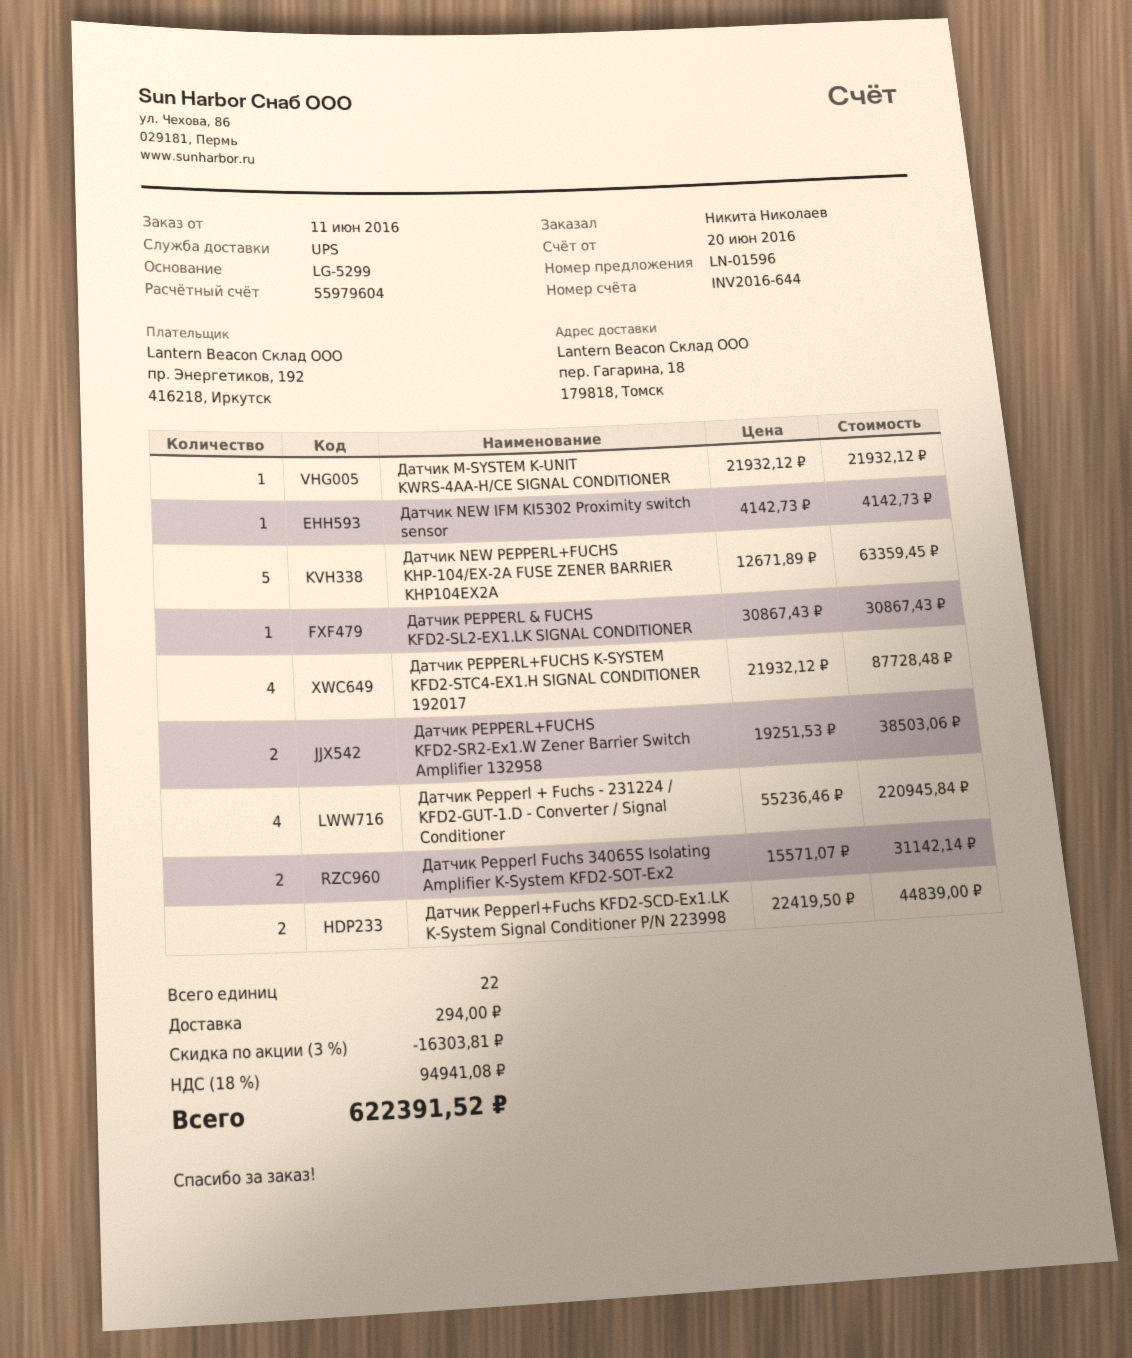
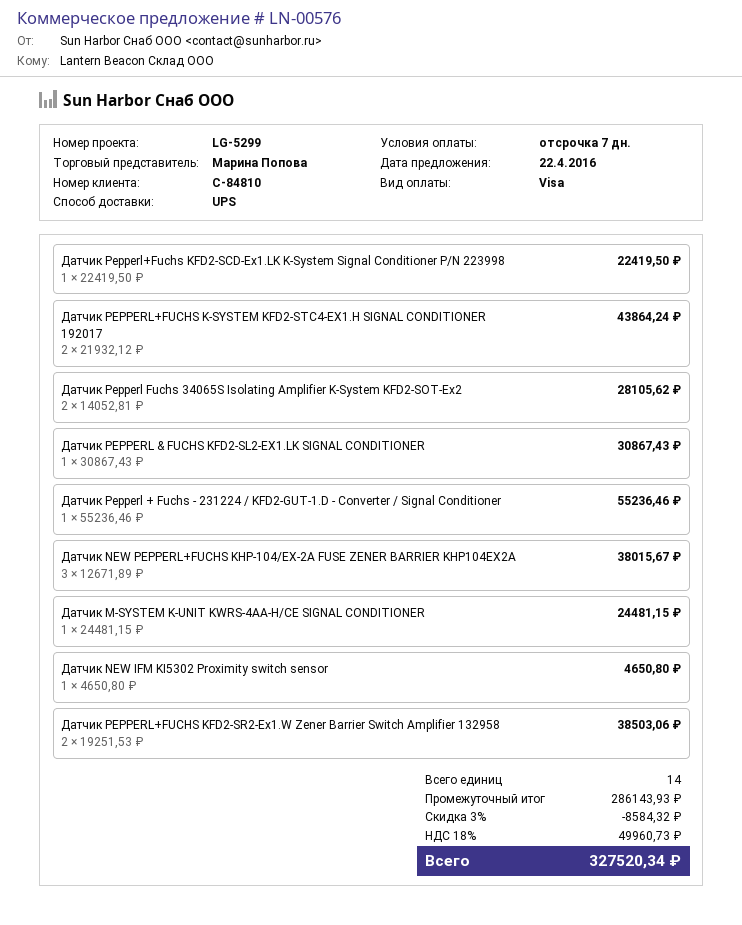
quote number: LN-01596 -> LN-00576
Датчик M-SYSTEM K-UNIT KWRS-4AA-H/CE SIGNAL CONDITIONER: 1 x 21932.12 = 21932.12 -> 1 x 24481.15 = 24481.15
Датчик NEW IFM KI5302 Proximity switch sensor: 1 x 4142.73 = 4142.73 -> 1 x 4650.80 = 4650.80
Датчик NEW PEPPERL+FUCHS KHP-104/EX-2A FUSE ZENER BARRIER KHP104EX2A: 5 x 12671.89 = 63359.45 -> 3 x 12671.89 = 38015.67
Датчик PEPPERL+FUCHS K-SYSTEM KFD2-STC4-EX1.H SIGNAL CONDITIONER 192017: 4 x 21932.12 = 87728.48 -> 2 x 21932.12 = 43864.24
Датчик Pepperl + Fuchs - 231224 / KFD2-GUT-1.D - Converter / Signal Conditioner: 4 x 55236.46 = 220945.84 -> 1 x 55236.46 = 55236.46
Датчик Pepperl Fuchs 34065S Isolating Amplifier K-System KFD2-SOT-Ex2: 2 x 15571.07 = 31142.14 -> 2 x 14052.81 = 28105.62
Датчик Pepperl+Fuchs KFD2-SCD-Ex1.LK K-System Signal Conditioner P/N 223998: 2 x 22419.50 = 44839.00 -> 1 x 22419.50 = 22419.50
total quantity: 22 -> 14
discount: 3% = 16303.81 -> 3% = 8584.32
shipping: 294.00 -> none
tax: 18% = 94941.08 -> 18% = 49960.73
total: 622391.52 -> 327520.34

